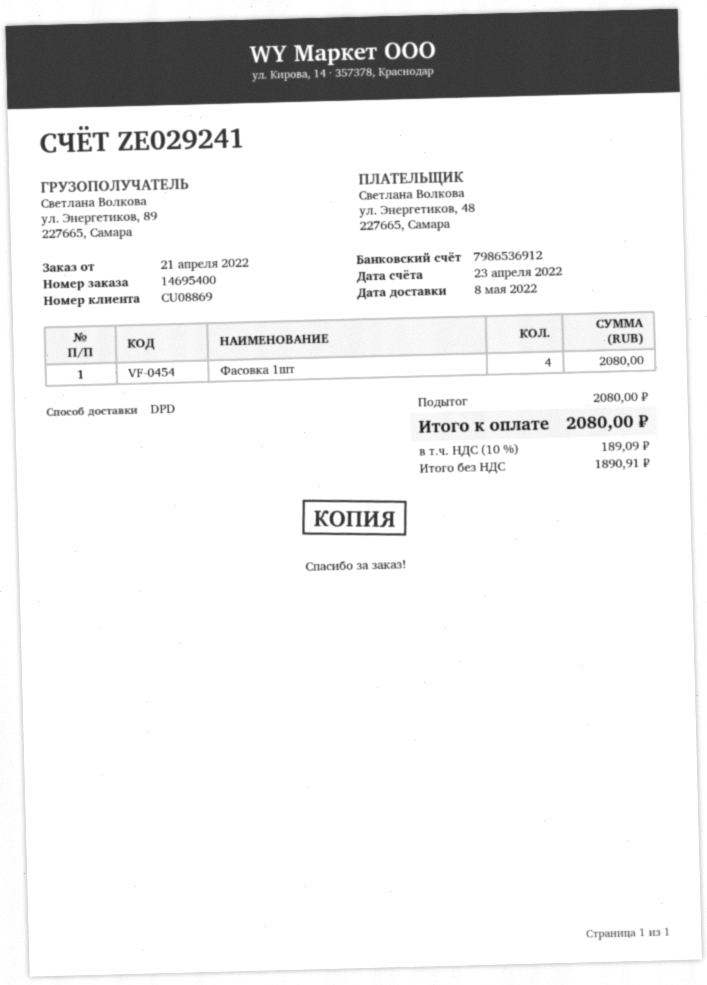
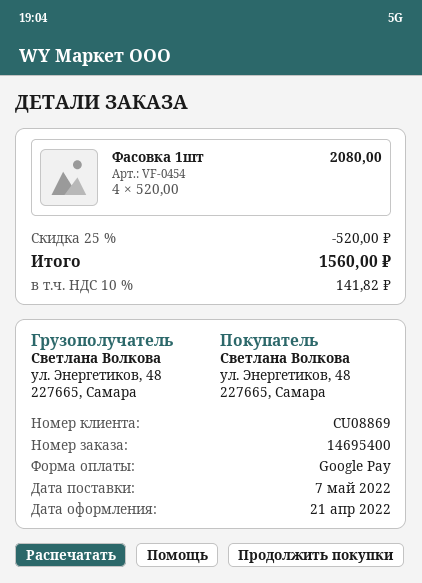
delivery date: 2022-05-08 -> 2022-05-07
ship to: ул. Энергетиков, 89, 227665, Самара -> ул. Энергетиков, 48, 227665, Самара
discount: none -> 25% = 520.00
tax: 10% = 189.09 -> 10% = 141.82
total: 2080.00 -> 1560.00

